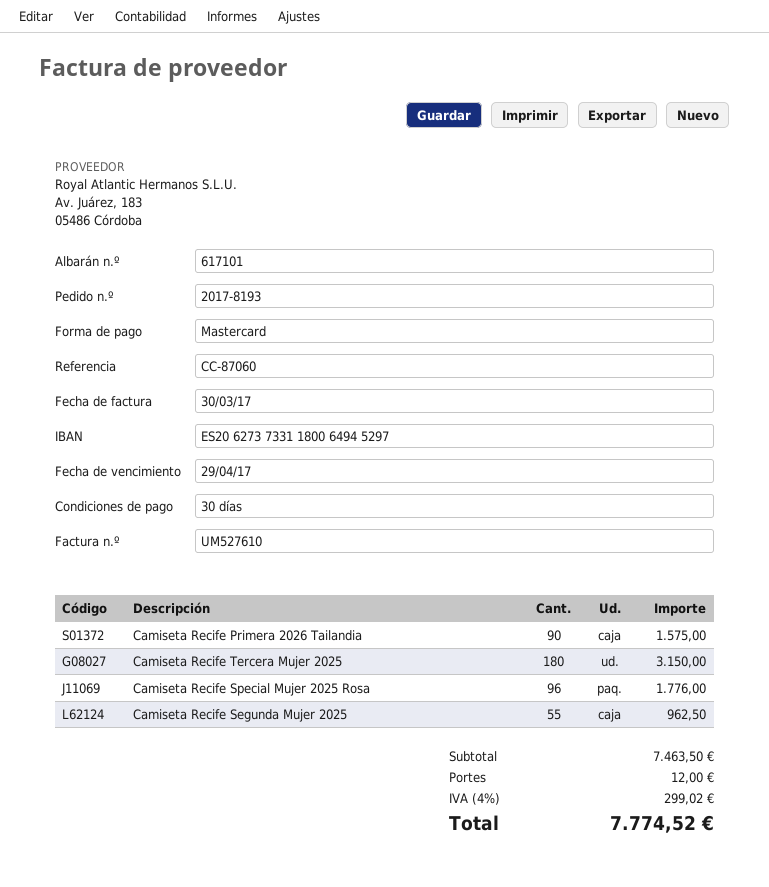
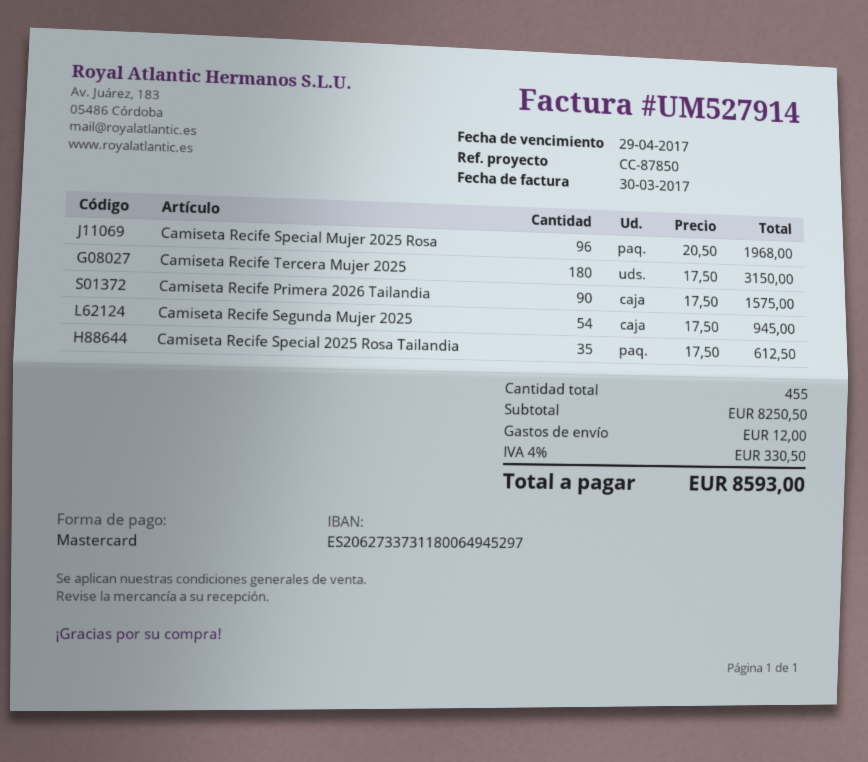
invoice number: UM527610 -> UM527914
reference: CC-87060 -> CC-87850
bank account: ES2062737331180064945297 -> ES2062733731180064945297
Camiseta Recife Special Mujer 2025 Rosa: 96 for 1776.00 -> 96 for 1968.00
Camiseta Recife Segunda Mujer 2025: 55 for 962.50 -> 54 for 945.00
Camiseta Recife Special 2025 Rosa Tailandia: none -> 35 for 612.50
subtotal: 7463.50 -> 8250.50
tax: 4% = 299.02 -> 4% = 330.50
total: 7774.52 -> 8593.00

